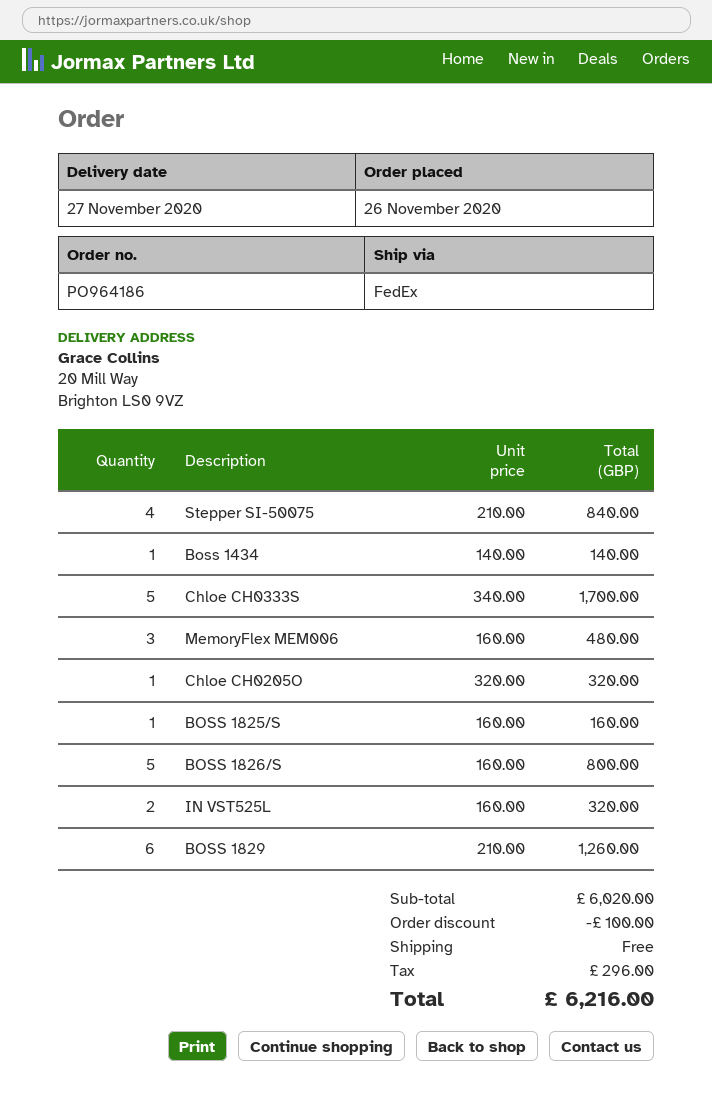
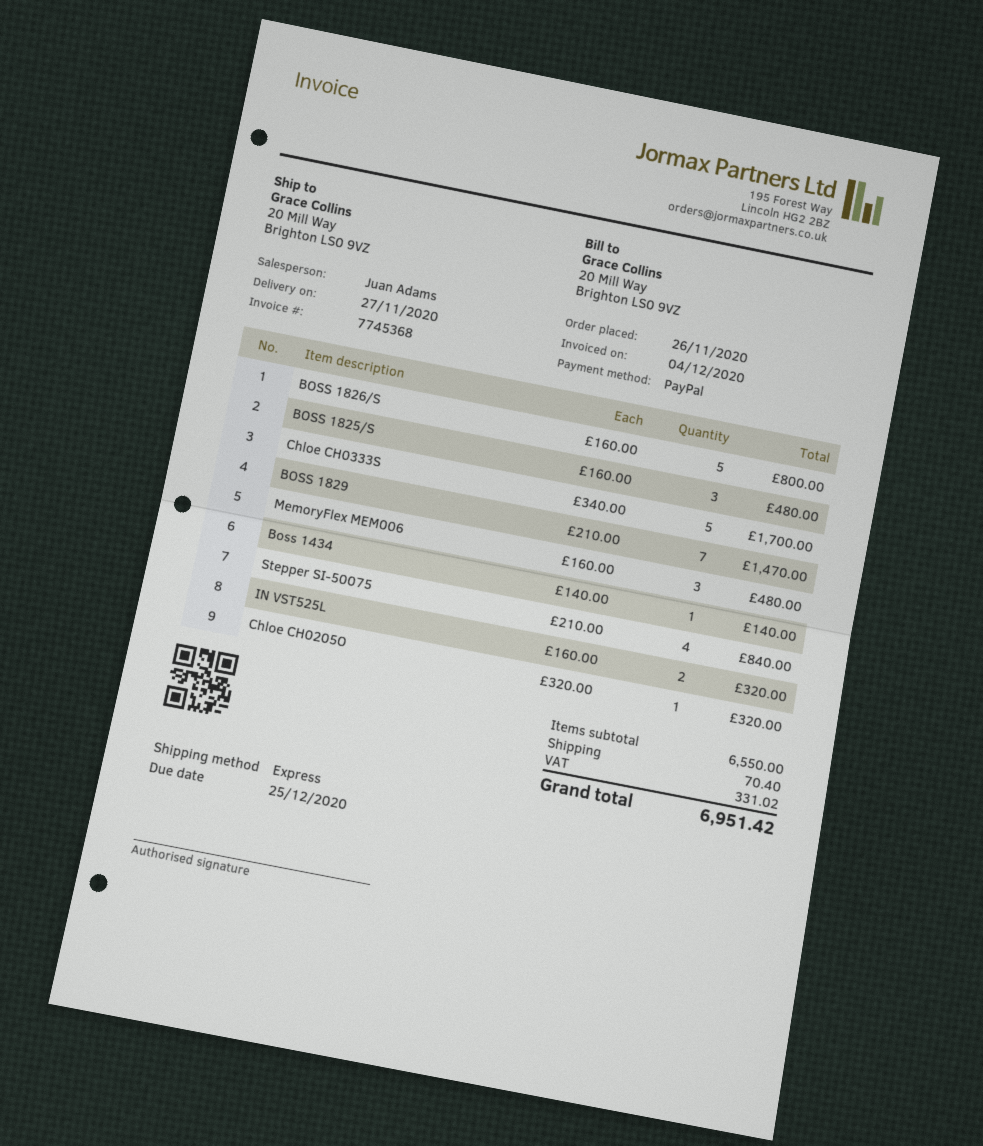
shipping method: FedEx -> express
BOSS 1825/S: 1 x 160.00 = 160.00 -> 3 x 160.00 = 480.00
BOSS 1829: 6 x 210.00 = 1260.00 -> 7 x 210.00 = 1470.00
subtotal: 6020.00 -> 6550.00
discount: 100.00 -> none
shipping: 0.00 -> 70.40
tax: 296.00 -> 331.02
total: 6216.00 -> 6951.42

